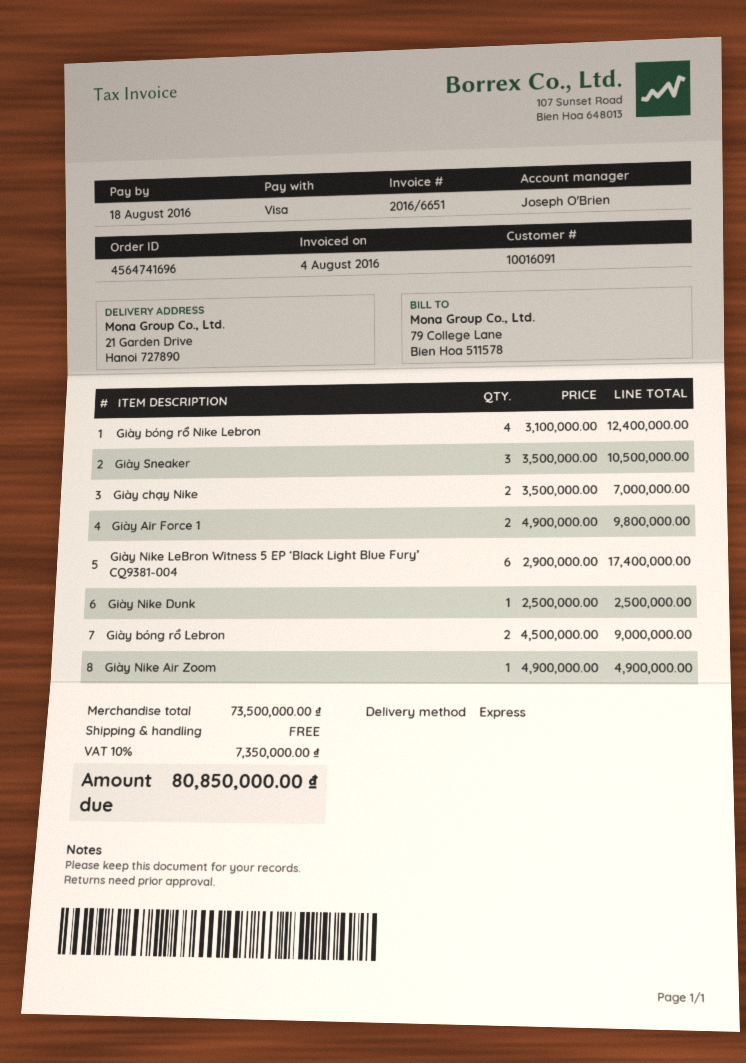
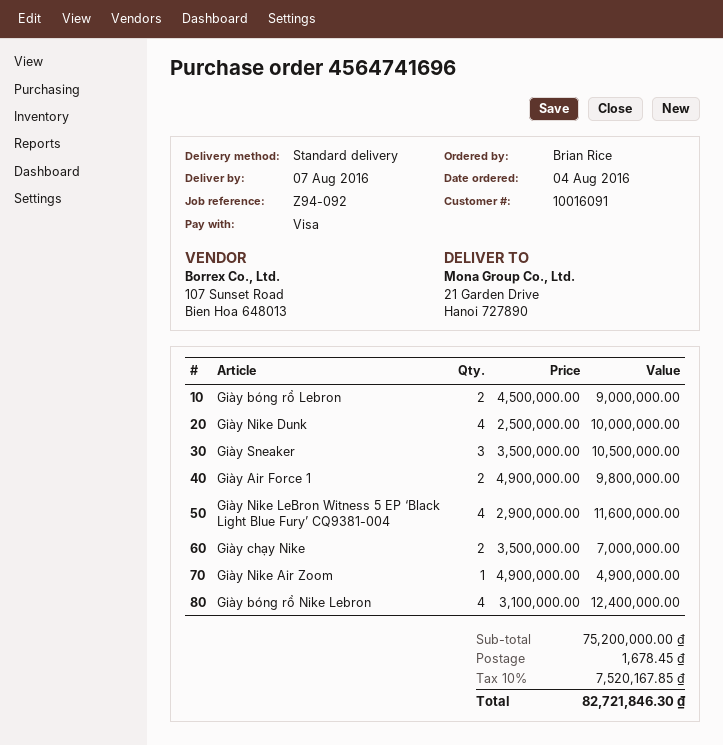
shipping method: express -> standard
Giày Nike LeBron Witness 5 EP ‘Black Light Blue Fury’ CQ9381-004: 6 x 2900000.00 = 17400000.00 -> 4 x 2900000.00 = 11600000.00
Giày Nike Dunk: 1 x 2500000.00 = 2500000.00 -> 4 x 2500000.00 = 10000000.00
subtotal: 73500000.00 -> 75200000.00
shipping: 0.00 -> 1678.45
tax: 10% = 7350000.00 -> 10% = 7520167.85
total: 80850000.00 -> 82721846.30

